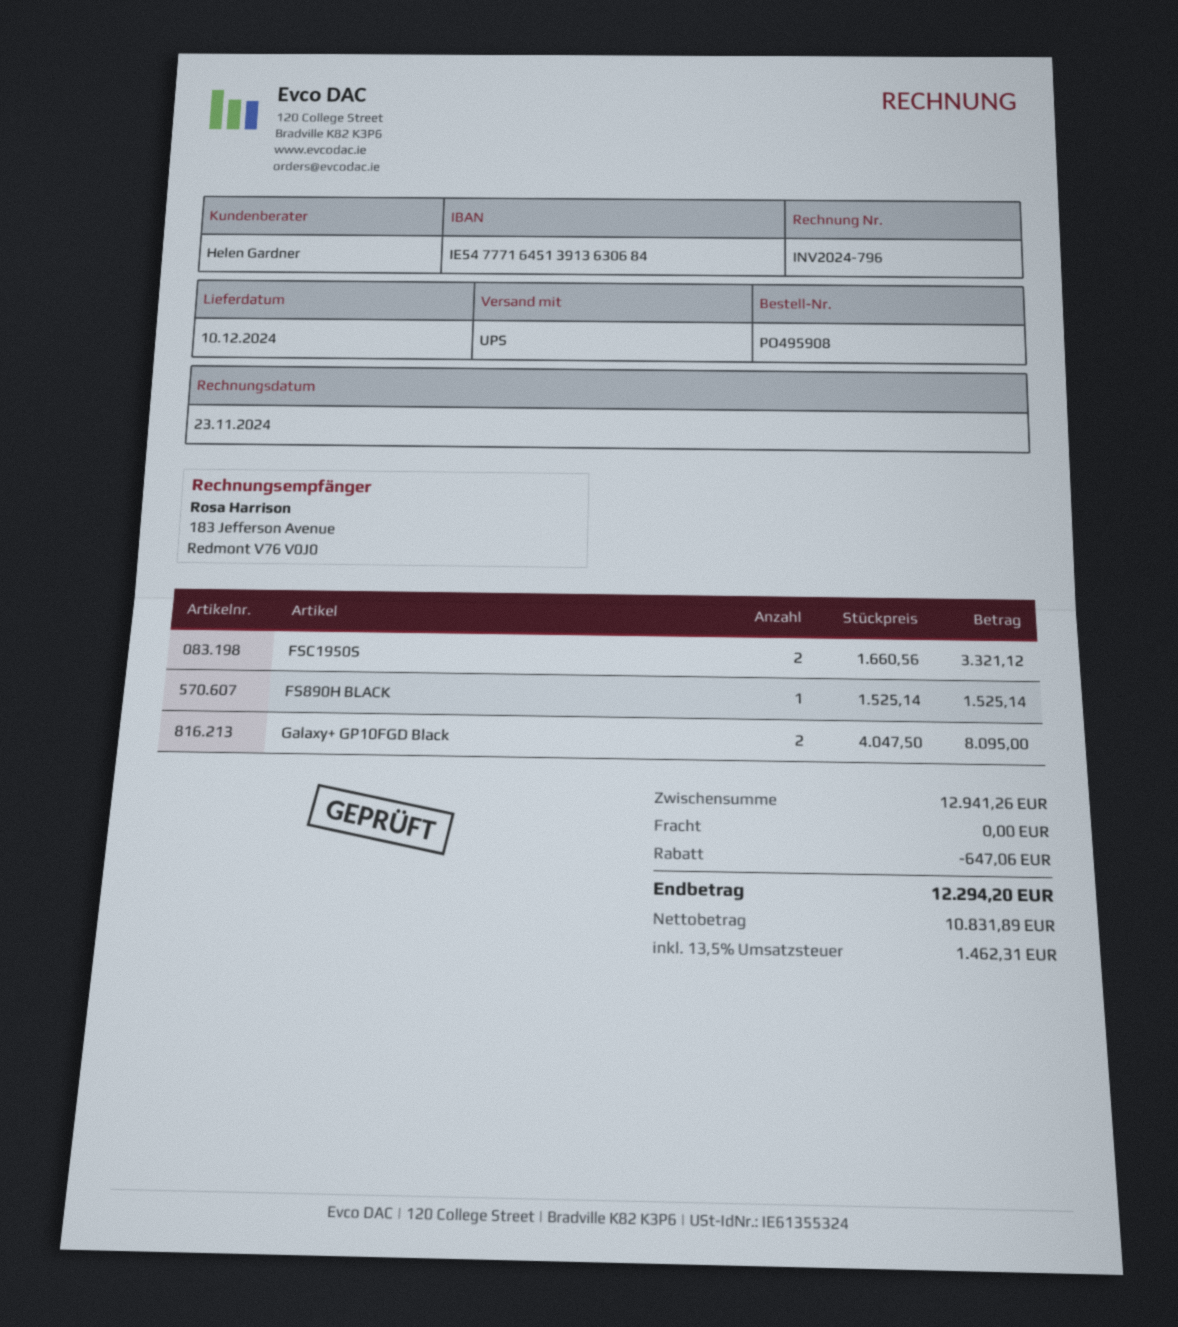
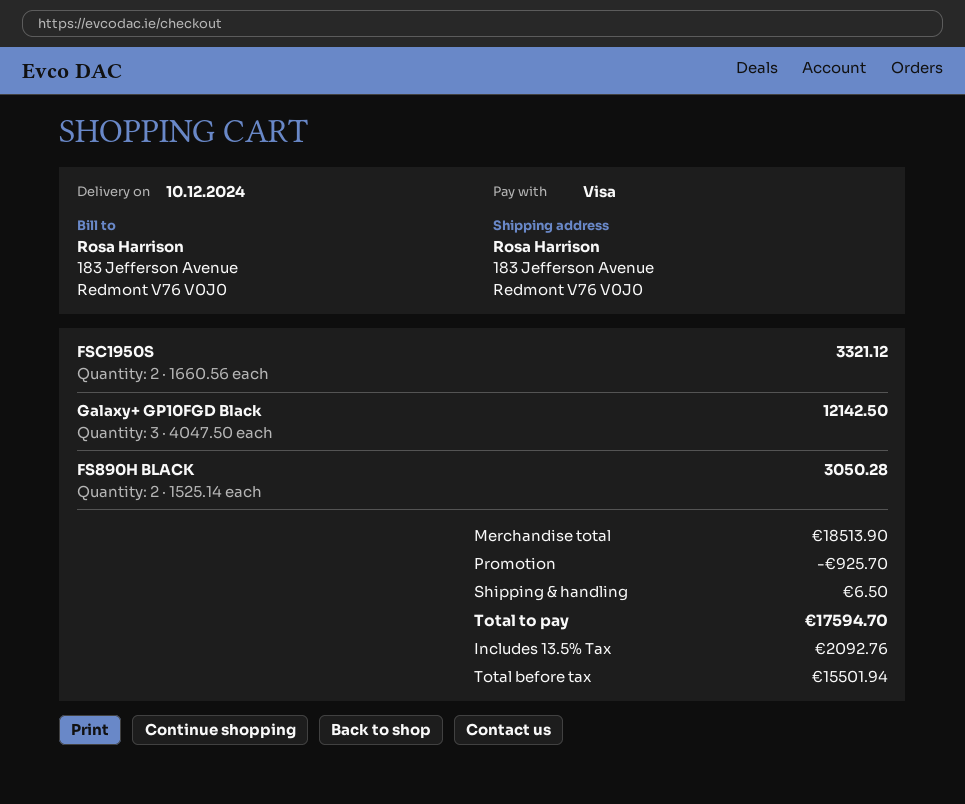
FS890H BLACK: 1 x 1525.14 = 1525.14 -> 2 x 1525.14 = 3050.28
Galaxy+ GP10FGD Black: 2 x 4047.50 = 8095.00 -> 3 x 4047.50 = 12142.50
subtotal: 12941.26 -> 18513.90
discount: 647.06 -> 925.70
shipping: 0.00 -> 6.50
net: 10831.89 -> 15501.94
tax: 13.5% = 1462.31 -> 13.5% = 2092.76
total: 12294.20 -> 17594.70

